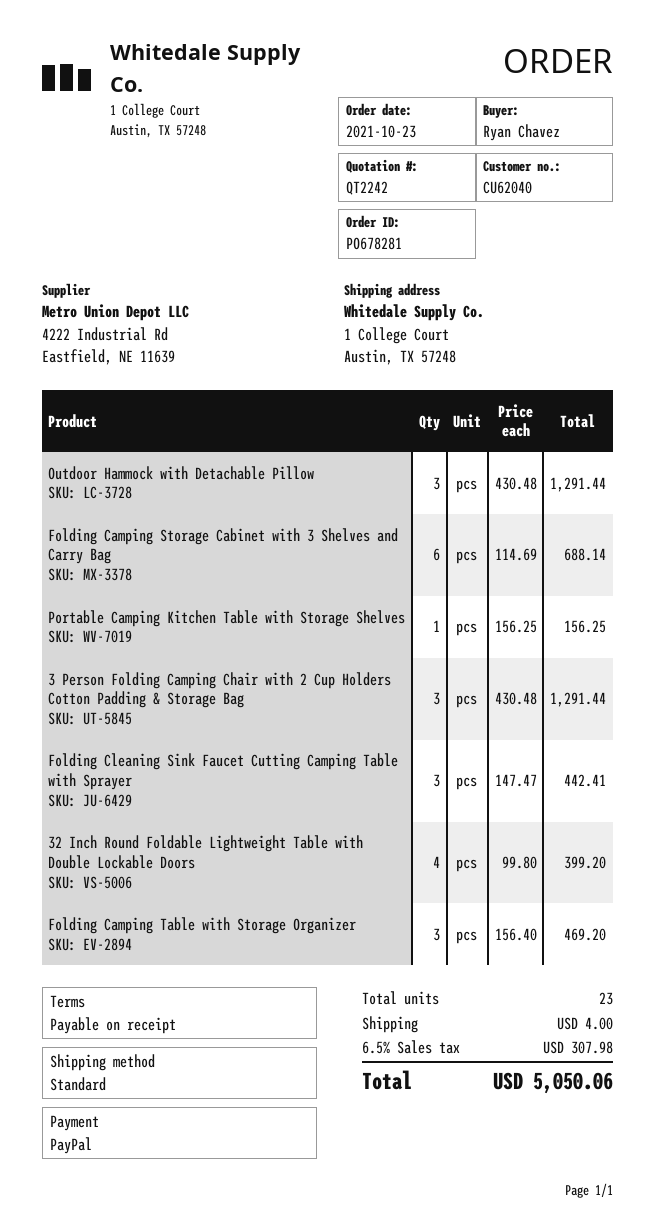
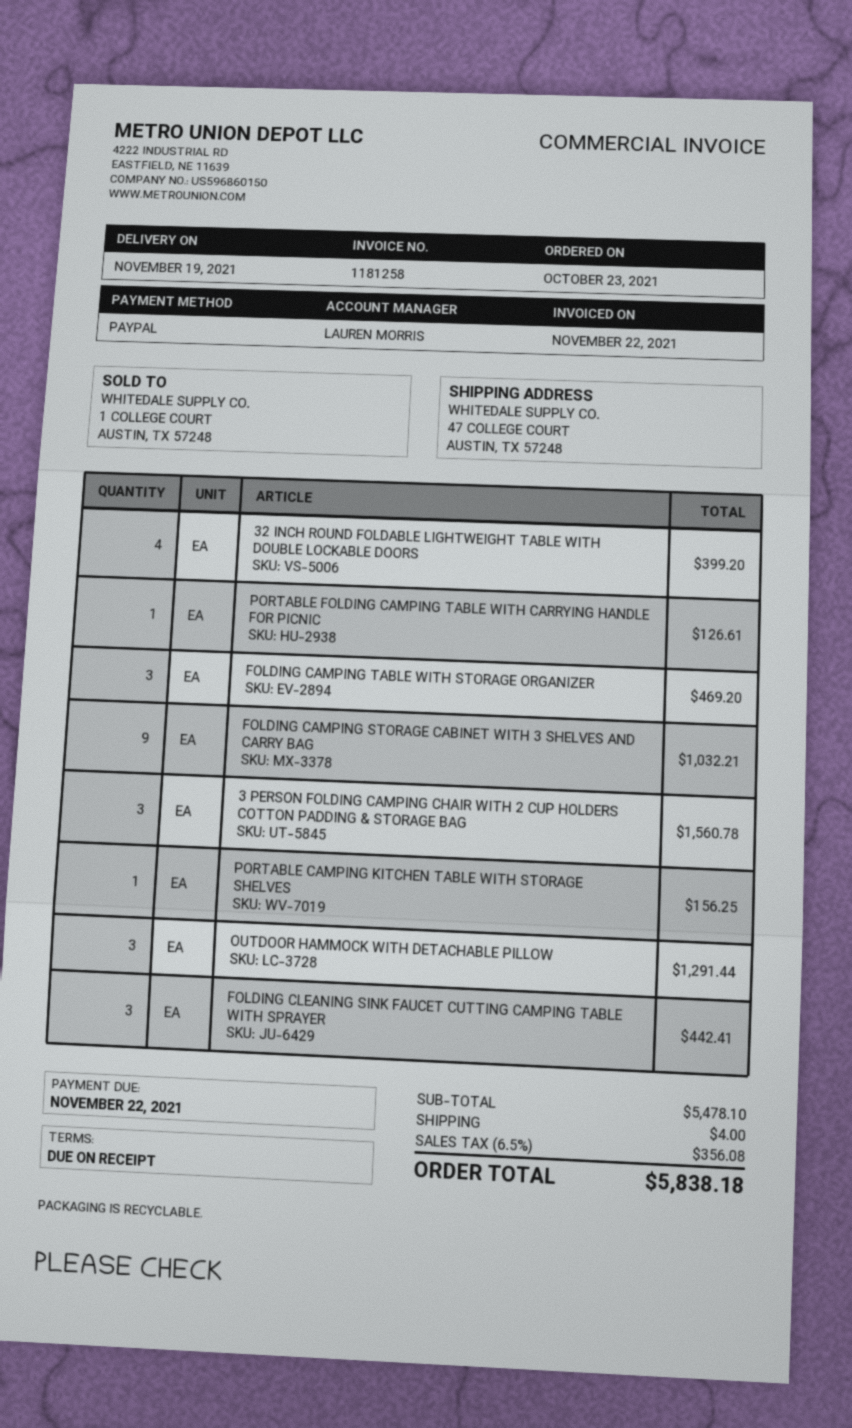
ship to: 1 College Court, Austin, TX 57248 -> 47 COLLEGE COURT, AUSTIN, TX 57248
Folding Camping Storage Cabinet with 3 Shelves and Carry Bag: 6 for 688.14 -> 9 for 1032.21
3 Person Folding Camping Chair with 2 Cup Holders Cotton Padding & Storage Bag: 3 for 1291.44 -> 3 for 1560.78
PORTABLE FOLDING CAMPING TABLE WITH CARRYING HANDLE FOR PICNIC: none -> 1 for 126.61
tax: 6.5% = 307.98 -> 6.5% = 356.08
total: 5050.06 -> 5838.18

